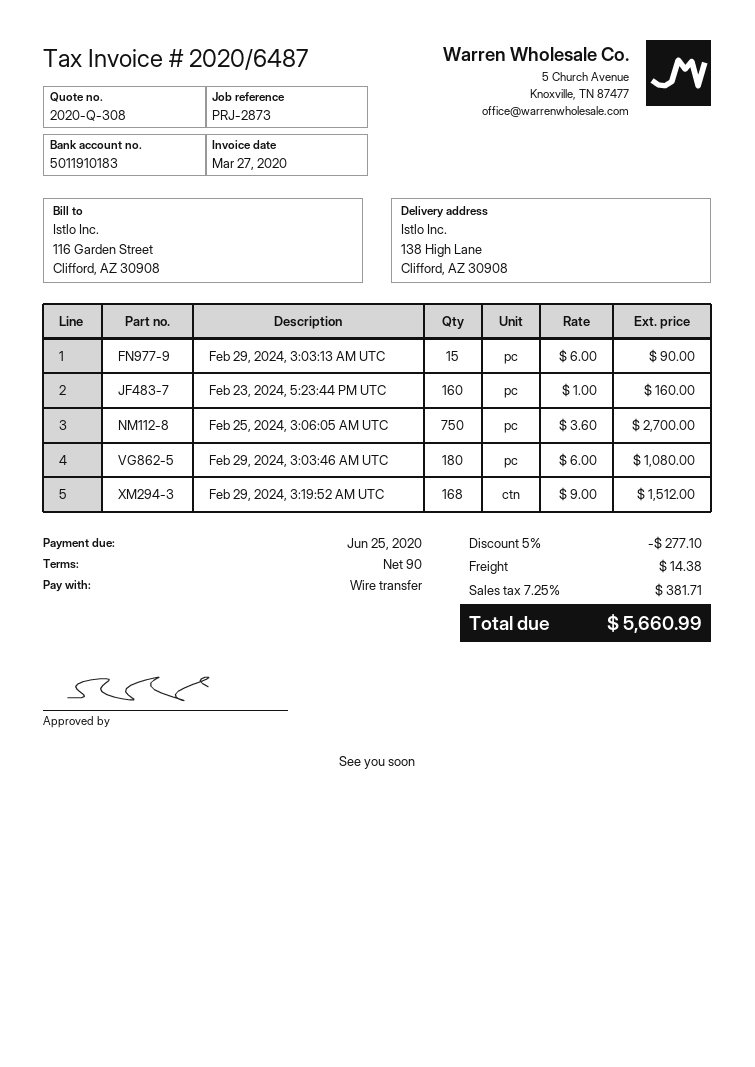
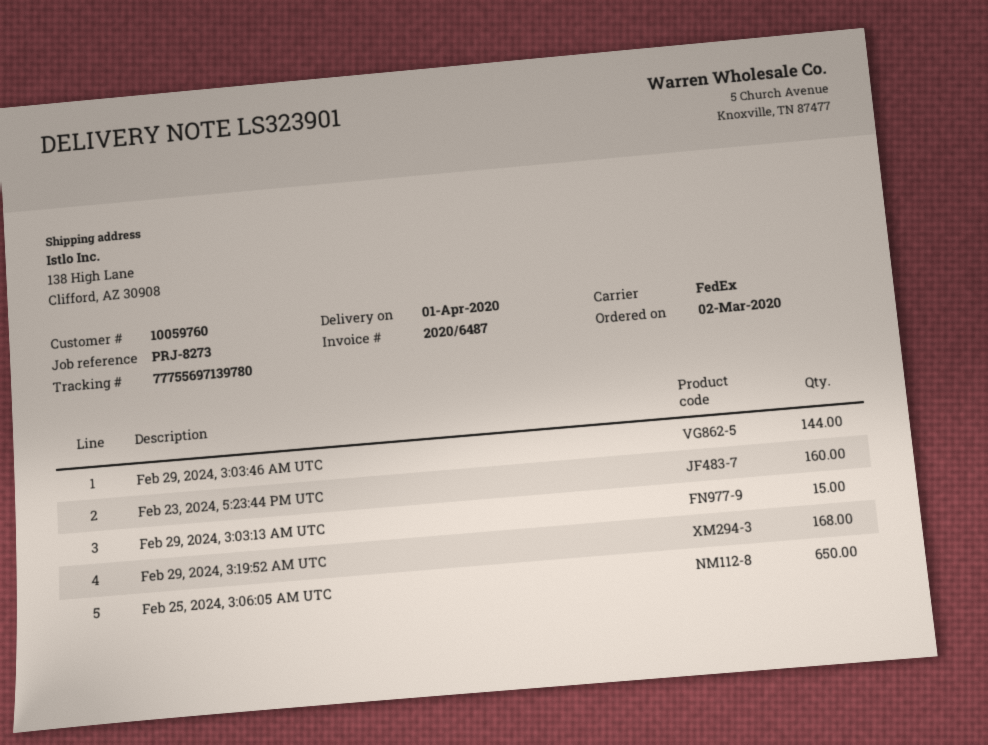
reference: PRJ-2873 -> PRJ-8273
Feb 25, 2024, 3:06:05 AM UTC: 750 -> 650
Feb 29, 2024, 3:03:46 AM UTC: 180 -> 144

